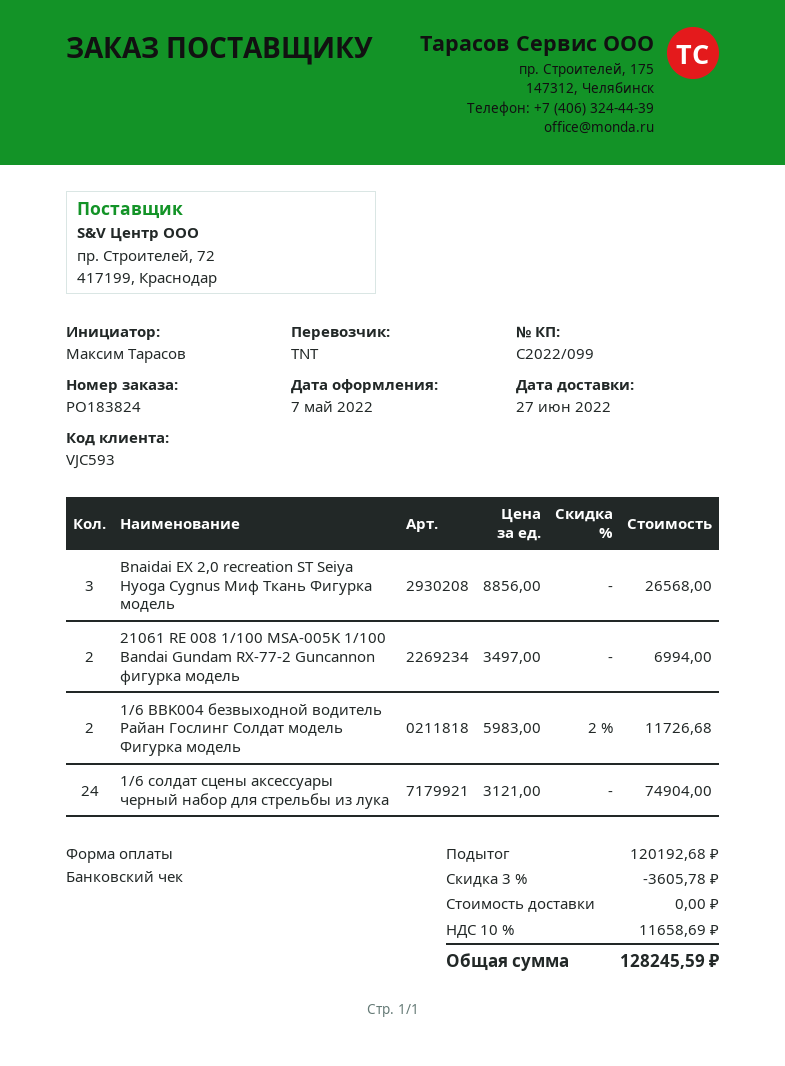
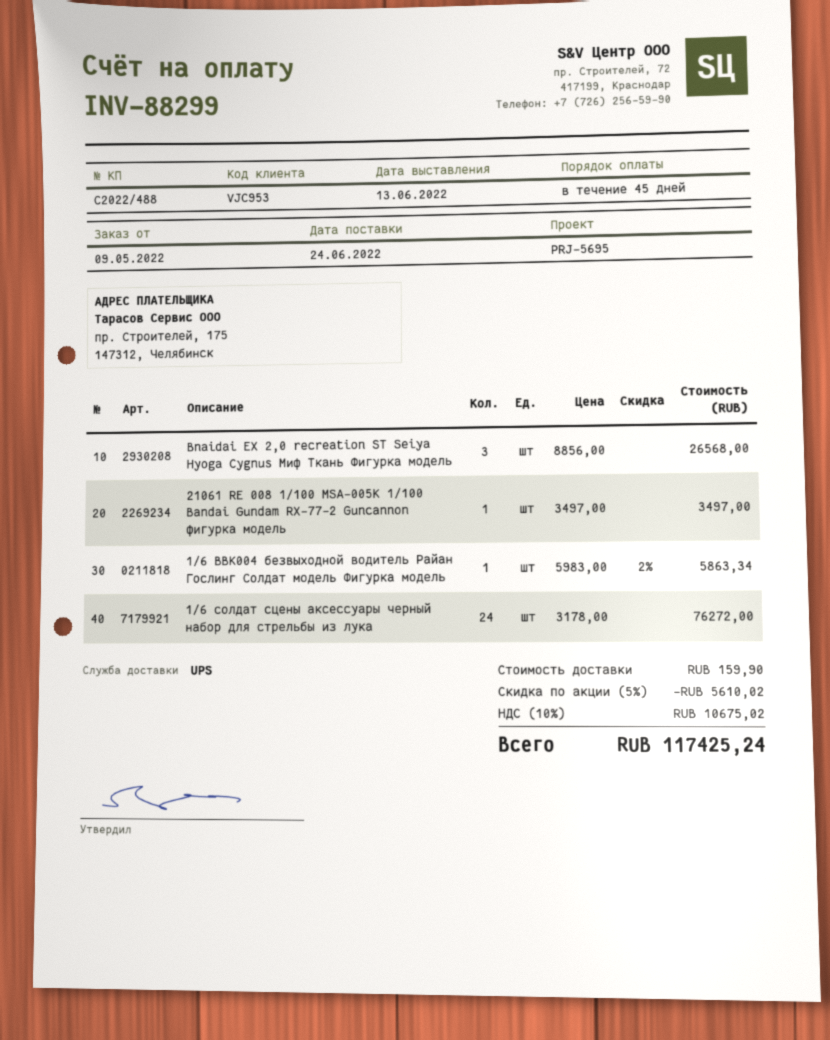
quote number: C2022/099 -> C2022/488
order date: 2022-05-07 -> 2022-05-09
delivery date: 2022-06-27 -> 2022-06-24
customer number: VJC593 -> VJC953
shipping method: TNT -> UPS
21061 RE 008 1/100 MSA-005K 1/100 Bandai Gundam RX-77-2 Guncannon фигурка модель: 2 x 3497.00 = 6994.00 -> 1 x 3497.00 = 3497.00
1/6 BBK004 безвыходной водитель Райан Гослинг Солдат модель Фигурка модель: 2 x 5983.00 - 2% = 11726.68 -> 1 x 5983.00 - 2% = 5863.34
1/6 солдат сцены аксессуары черный набор для стрельбы из лука: 24 x 3121.00 = 74904.00 -> 24 x 3178.00 = 76272.00
discount: 3% = 3605.78 -> 5% = 5610.02
shipping: 0.00 -> 159.90
tax: 10% = 11658.69 -> 10% = 10675.02
total: 128245.59 -> 117425.24

